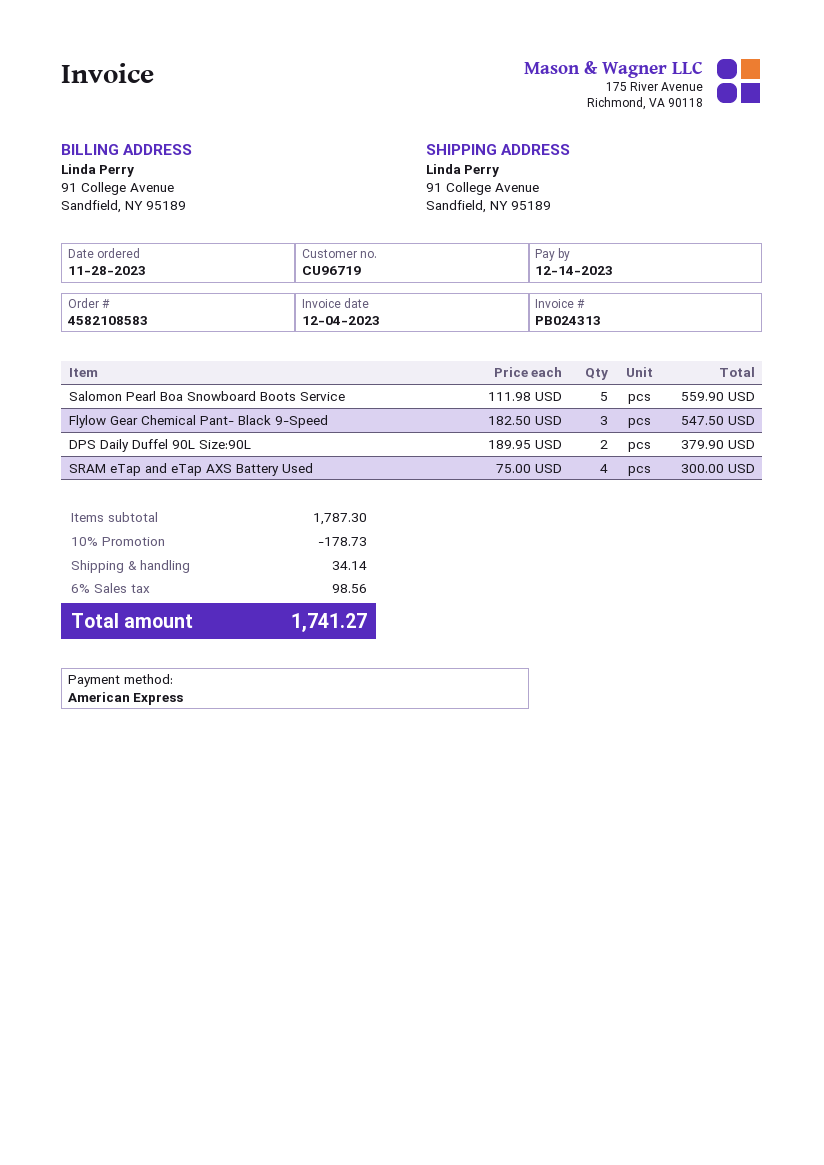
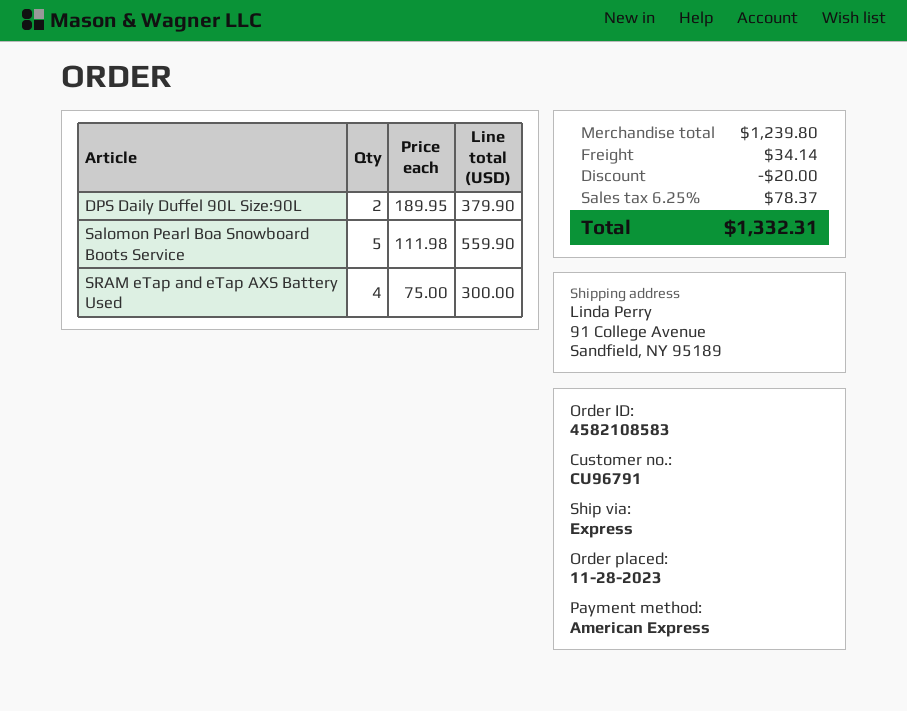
customer number: CU96719 -> CU96791
Flylow Gear Chemical Pant- Black 9-Speed: 3 x 182.50 = 547.50 -> none
subtotal: 1787.30 -> 1239.80
discount: 178.73 -> 20.00
tax: 6% = 98.56 -> 6.25% = 78.37
total: 1741.27 -> 1332.31

